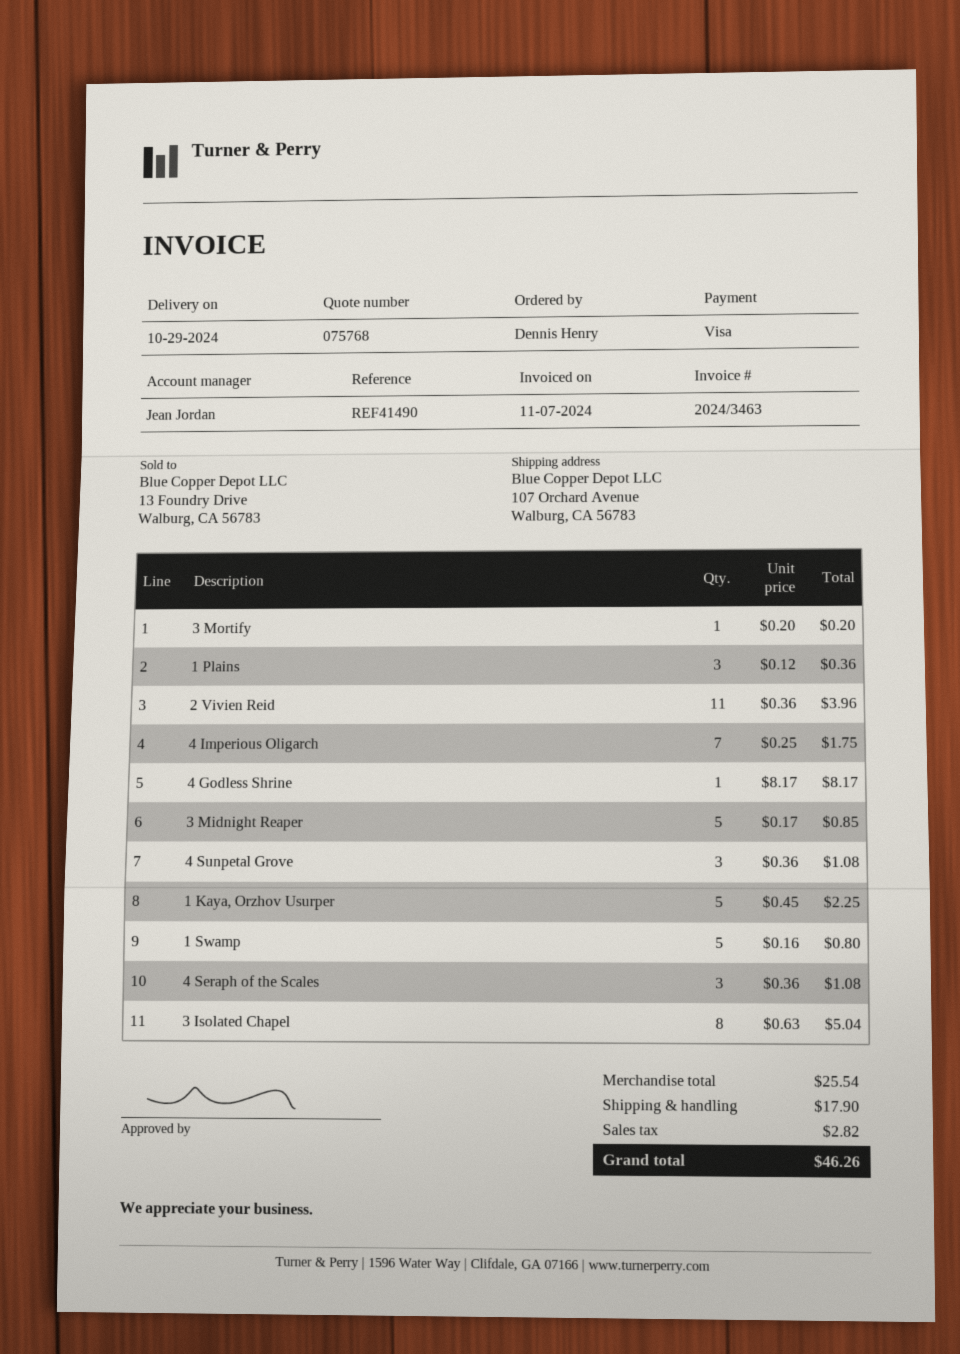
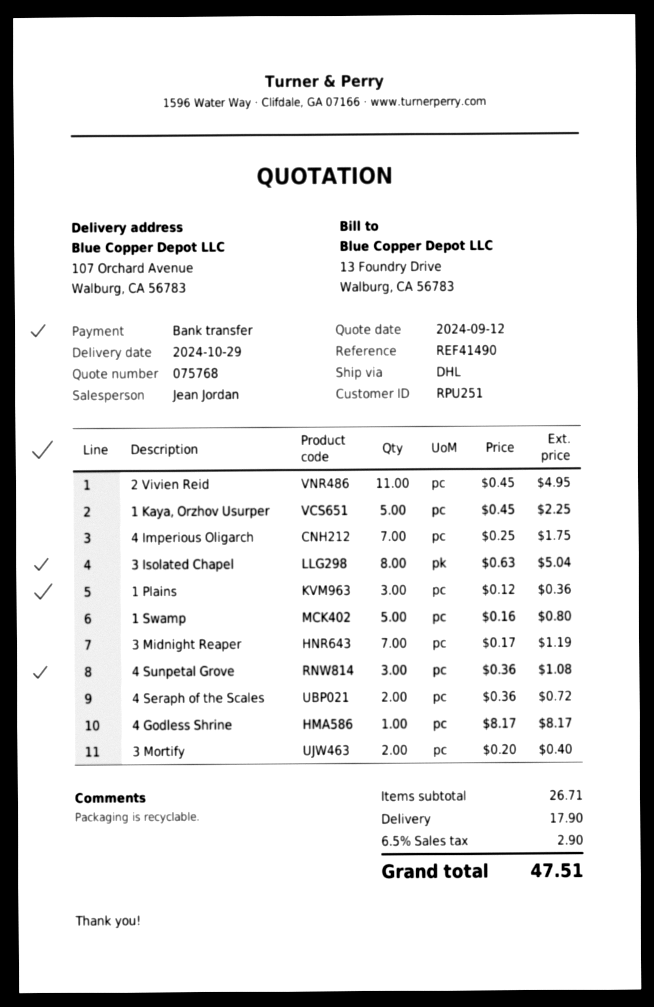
payment method: Visa -> bank transfer
3 Mortify: 1 x 0.20 = 0.20 -> 2 x 0.20 = 0.40
2 Vivien Reid: 11 x 0.36 = 3.96 -> 11 x 0.45 = 4.95
3 Midnight Reaper: 5 x 0.17 = 0.85 -> 7 x 0.17 = 1.19
4 Seraph of the Scales: 3 x 0.36 = 1.08 -> 2 x 0.36 = 0.72
subtotal: 25.54 -> 26.71
tax: 2.82 -> 2.90
total: 46.26 -> 47.51

